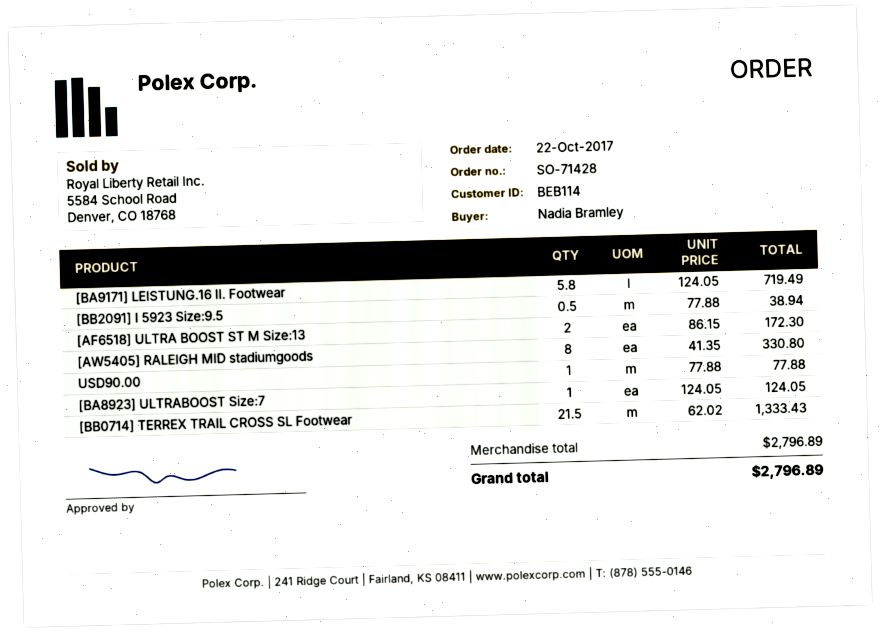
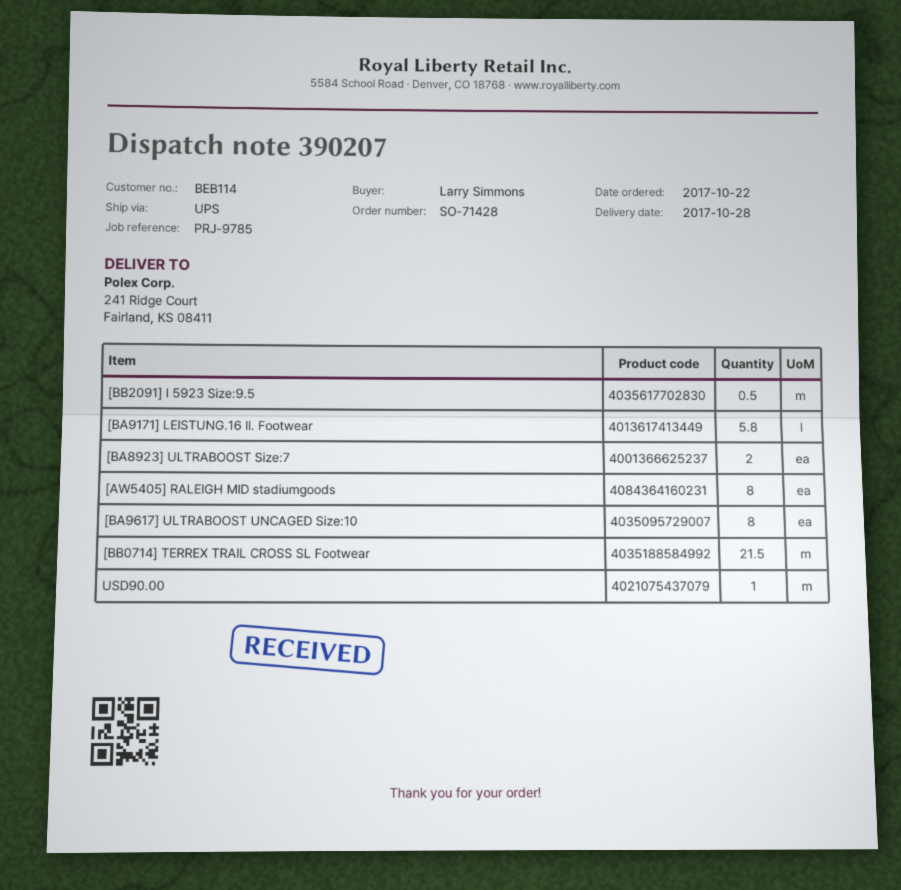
ordered by: Nadia Bramley -> Larry Simmons
[AF6518] ULTRA BOOST ST M Size:13: 2 -> none
[BA8923] ULTRABOOST Size:7: 1 -> 2
[BA9617] ULTRABOOST UNCAGED Size:10: none -> 8

